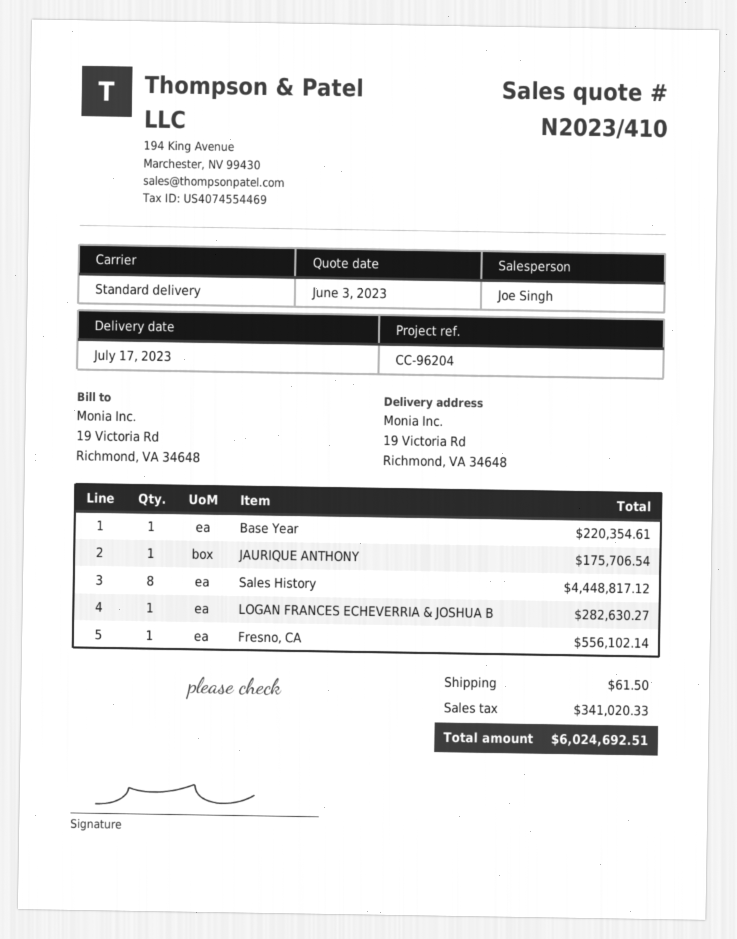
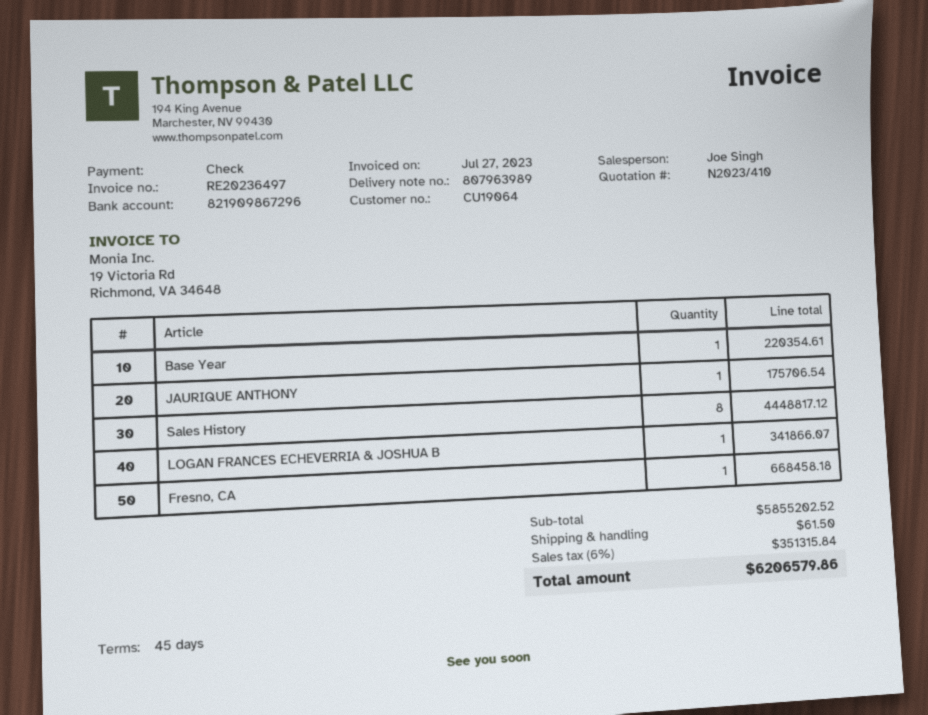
LOGAN FRANCES ECHEVERRIA & JOSHUA B: 1 for 282630.27 -> 1 for 341866.07
Fresno, CA: 1 for 556102.14 -> 1 for 668458.18
tax: 341020.33 -> 351315.84
total: 6024692.51 -> 6206579.86

